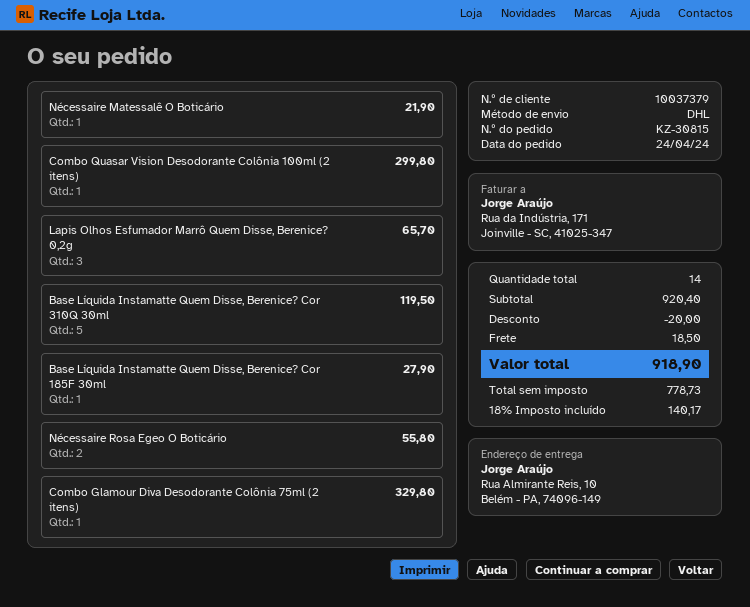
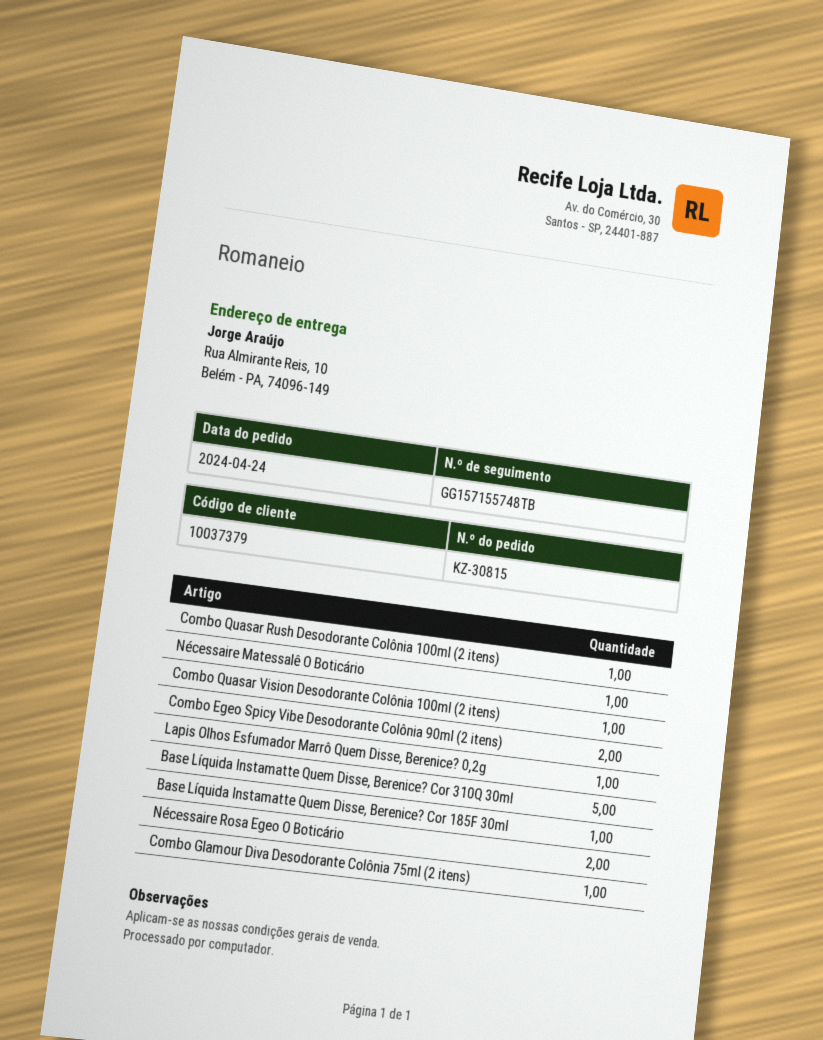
Lapis Olhos Esfumador Marrô Quem Disse, Berenice? 0,2g: 3 -> 1
Combo Quasar Rush Desodorante Colônia 100ml (2 itens): none -> 1
Combo Egeo Spicy Vibe Desodorante Colônia 90ml (2 itens): none -> 2

